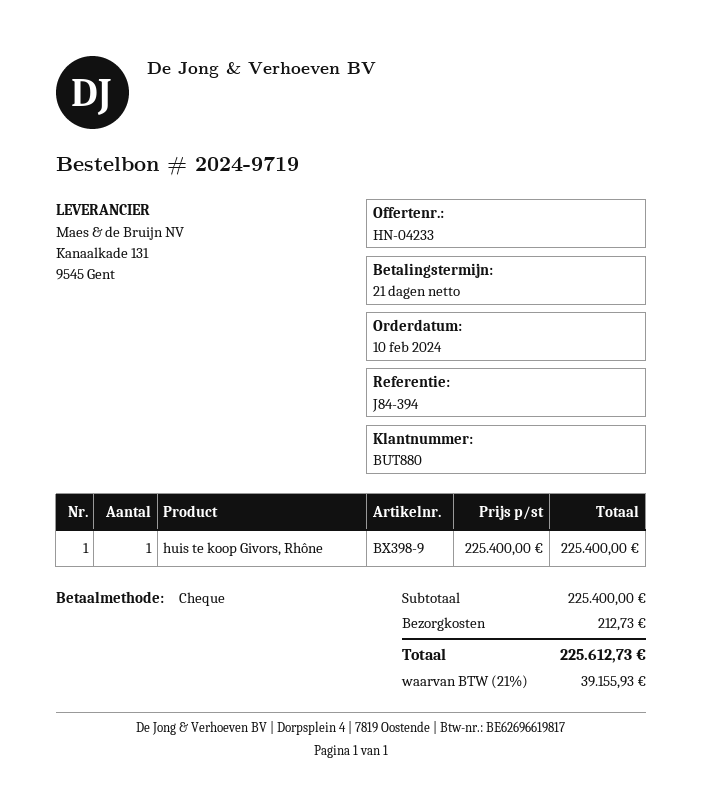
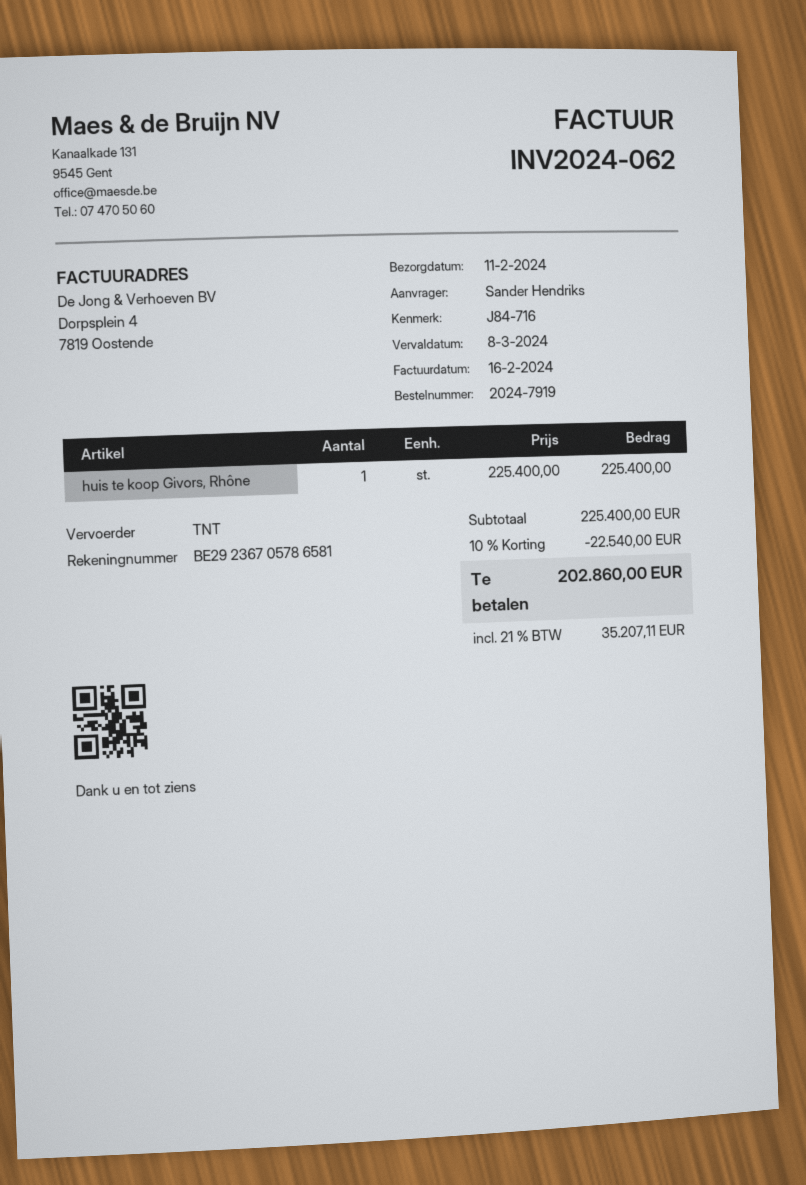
order number: 2024-9719 -> 2024-7919
reference: J84-394 -> J84-716
discount: none -> 10% = 22540.00
shipping: 212.73 -> none
tax: 21% = 39155.93 -> 21% = 35207.11
total: 225612.73 -> 202860.00

